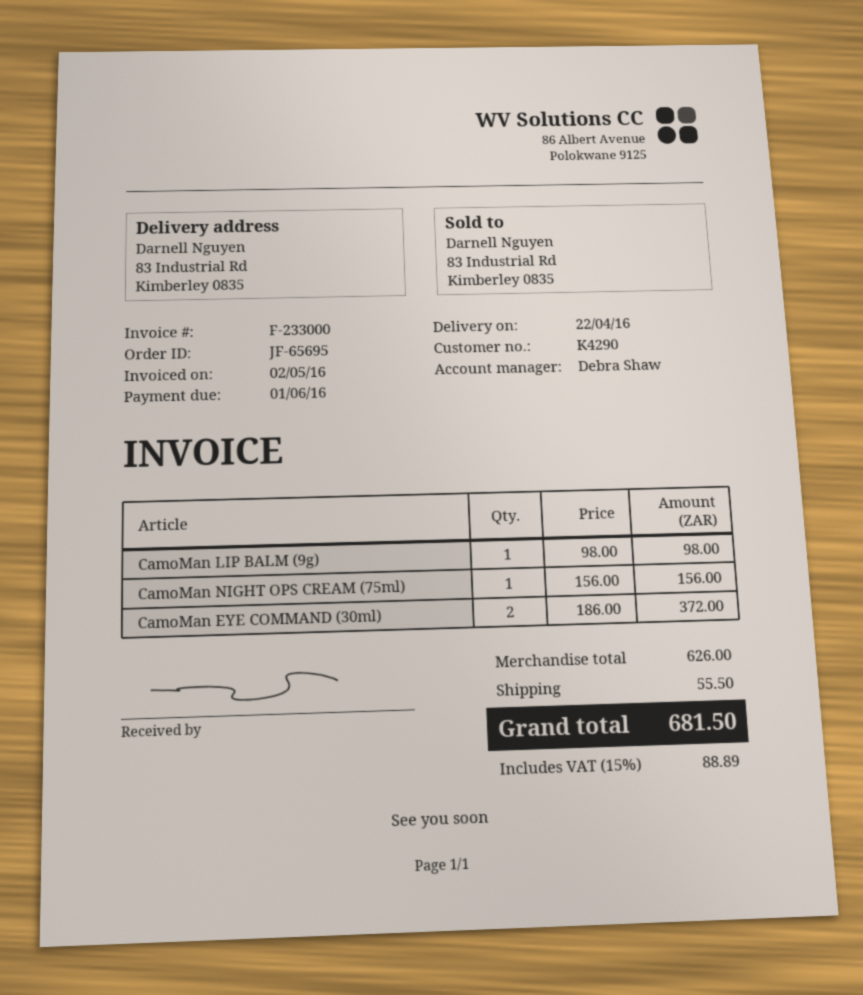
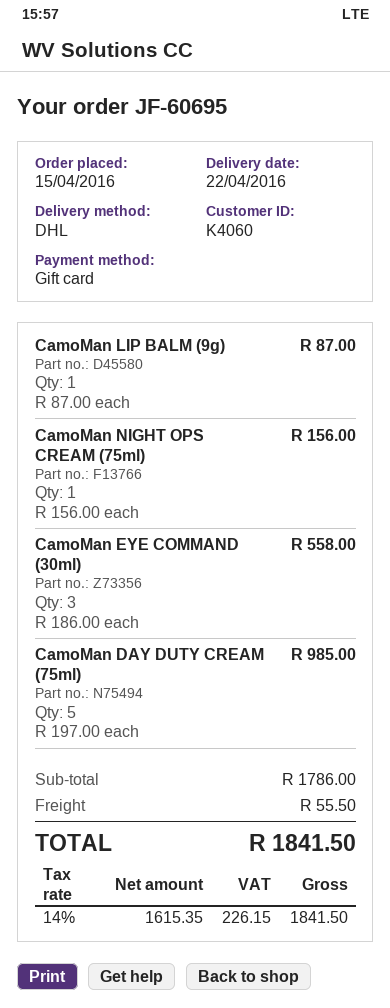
order number: JF-65695 -> JF-60695
customer number: K4290 -> K4060
CamoMan LIP BALM (9g): 1 x 98.00 = 98.00 -> 1 x 87.00 = 87.00
CamoMan EYE COMMAND (30ml): 2 x 186.00 = 372.00 -> 3 x 186.00 = 558.00
CamoMan DAY DUTY CREAM (75ml): none -> 5 x 197.00 = 985.00
subtotal: 626.00 -> 1786.00
tax: 15% = 88.89 -> 14% = 226.15
total: 681.50 -> 1841.50

